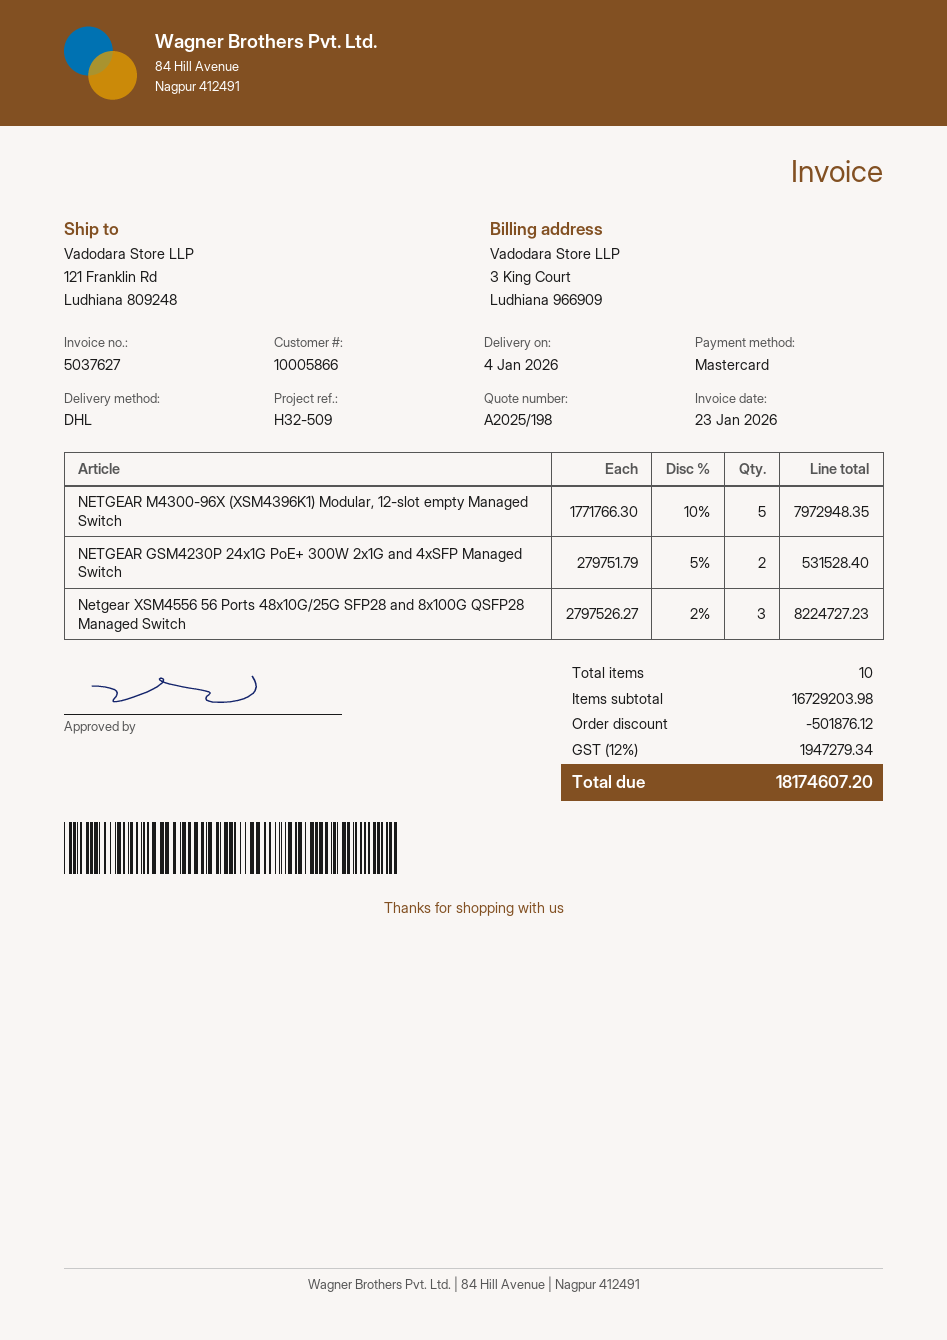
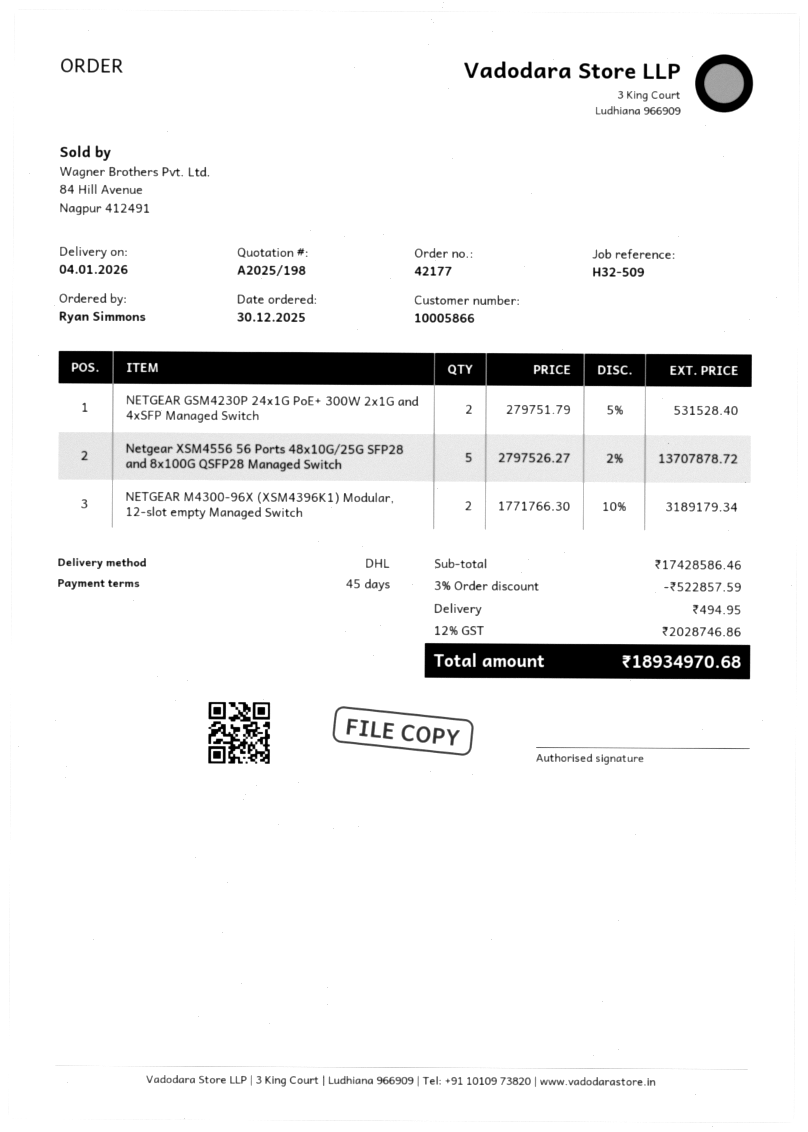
NETGEAR M4300-96X (XSM4396K1) Modular, 12-slot empty Managed Switch: 5 x 1771766.30 - 10% = 7972948.35 -> 2 x 1771766.30 - 10% = 3189179.34
Netgear XSM4556 56 Ports 48x10G/25G SFP28 and 8x100G QSFP28 Managed Switch: 3 x 2797526.27 - 2% = 8224727.23 -> 5 x 2797526.27 - 2% = 13707878.72
subtotal: 16729203.98 -> 17428586.46
discount: 501876.12 -> 522857.59
shipping: none -> 494.95
tax: 12% = 1947279.34 -> 12% = 2028746.86
total: 18174607.20 -> 18934970.68

